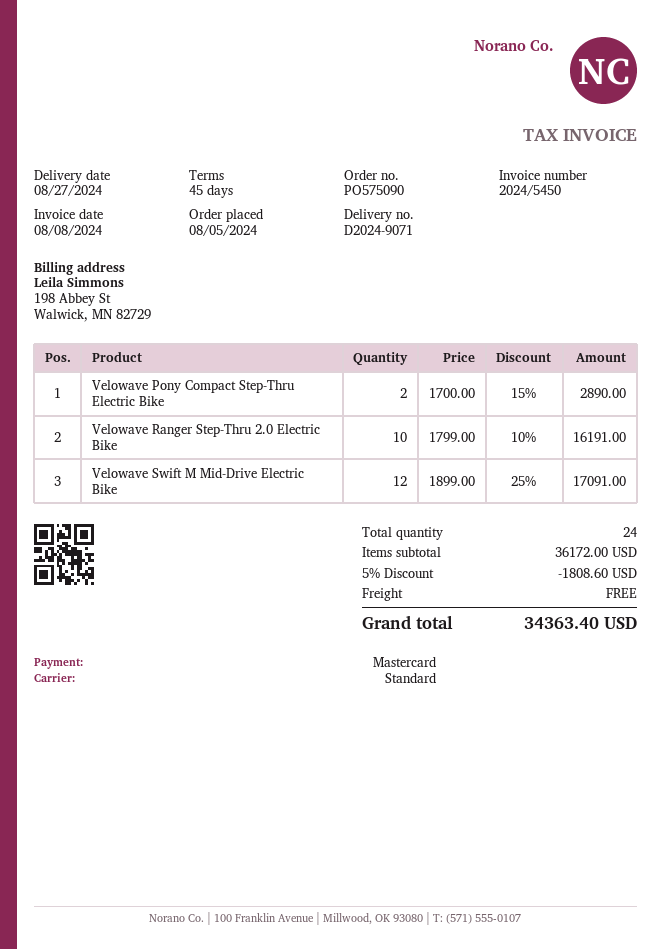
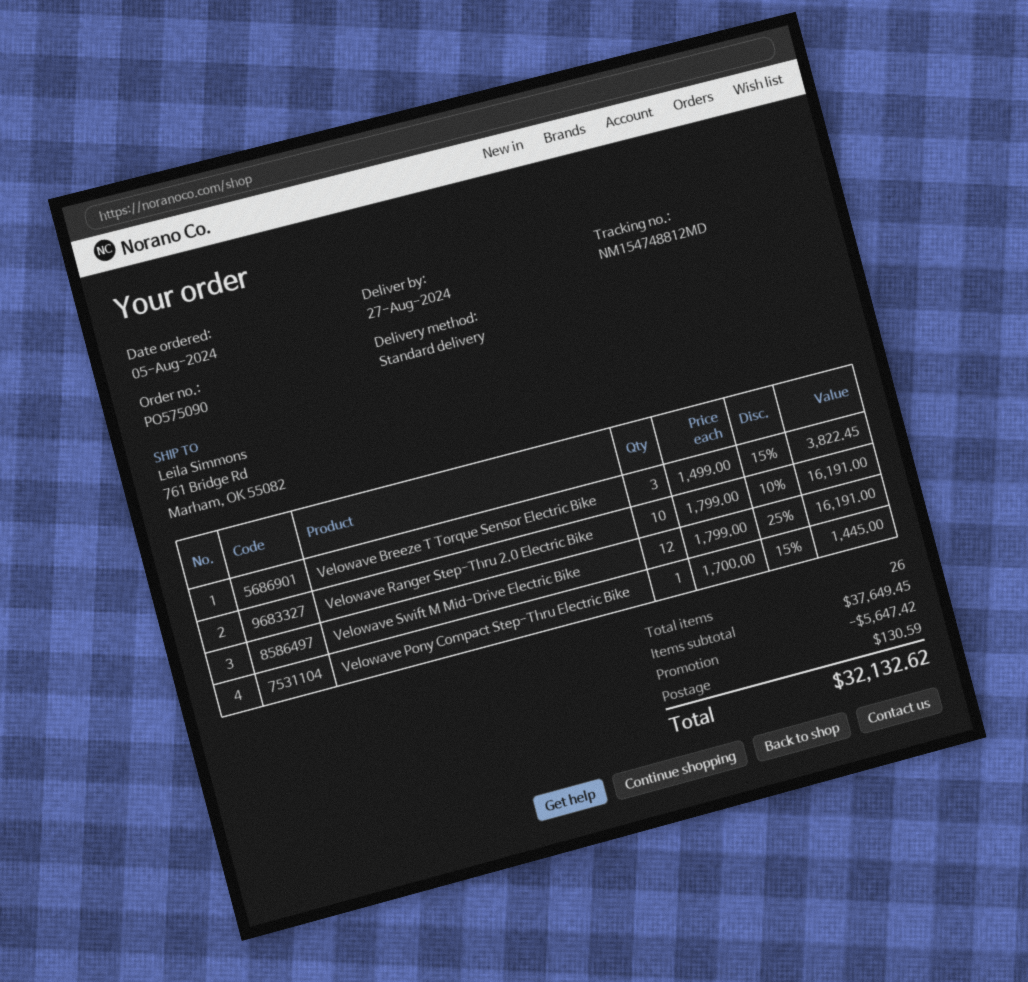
Velowave Pony Compact Step-Thru Electric Bike: 2 x 1700.00 - 15% = 2890.00 -> 1 x 1700.00 - 15% = 1445.00
Velowave Swift M Mid-Drive Electric Bike: 12 x 1899.00 - 25% = 17091.00 -> 12 x 1799.00 - 25% = 16191.00
Velowave Breeze T Torque Sensor Electric Bike: none -> 3 x 1499.00 - 15% = 3822.45
total quantity: 24 -> 26
subtotal: 36172.00 -> 37649.45
discount: 1808.60 -> 5647.42
shipping: 0.00 -> 130.59
total: 34363.40 -> 32132.62

